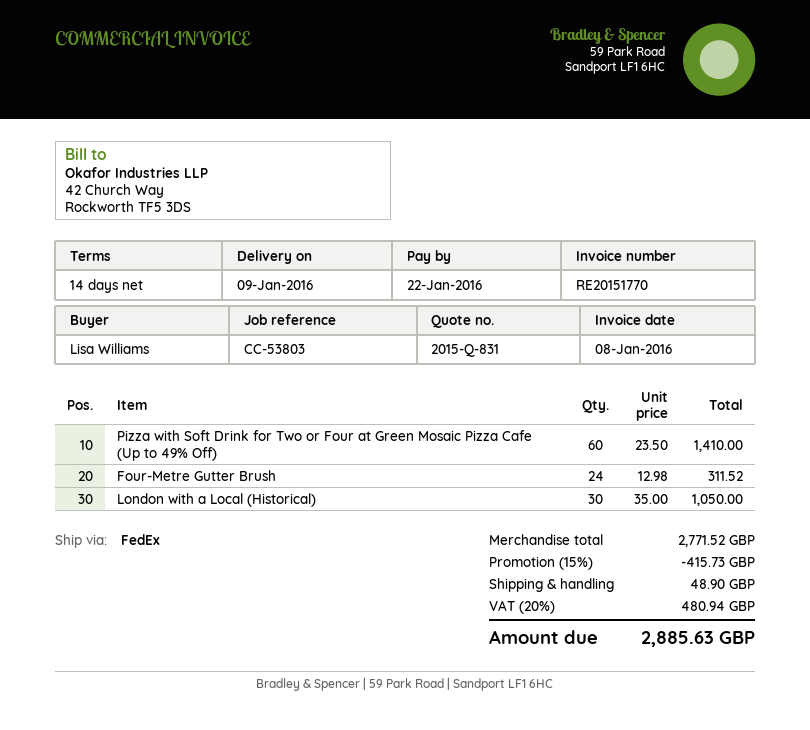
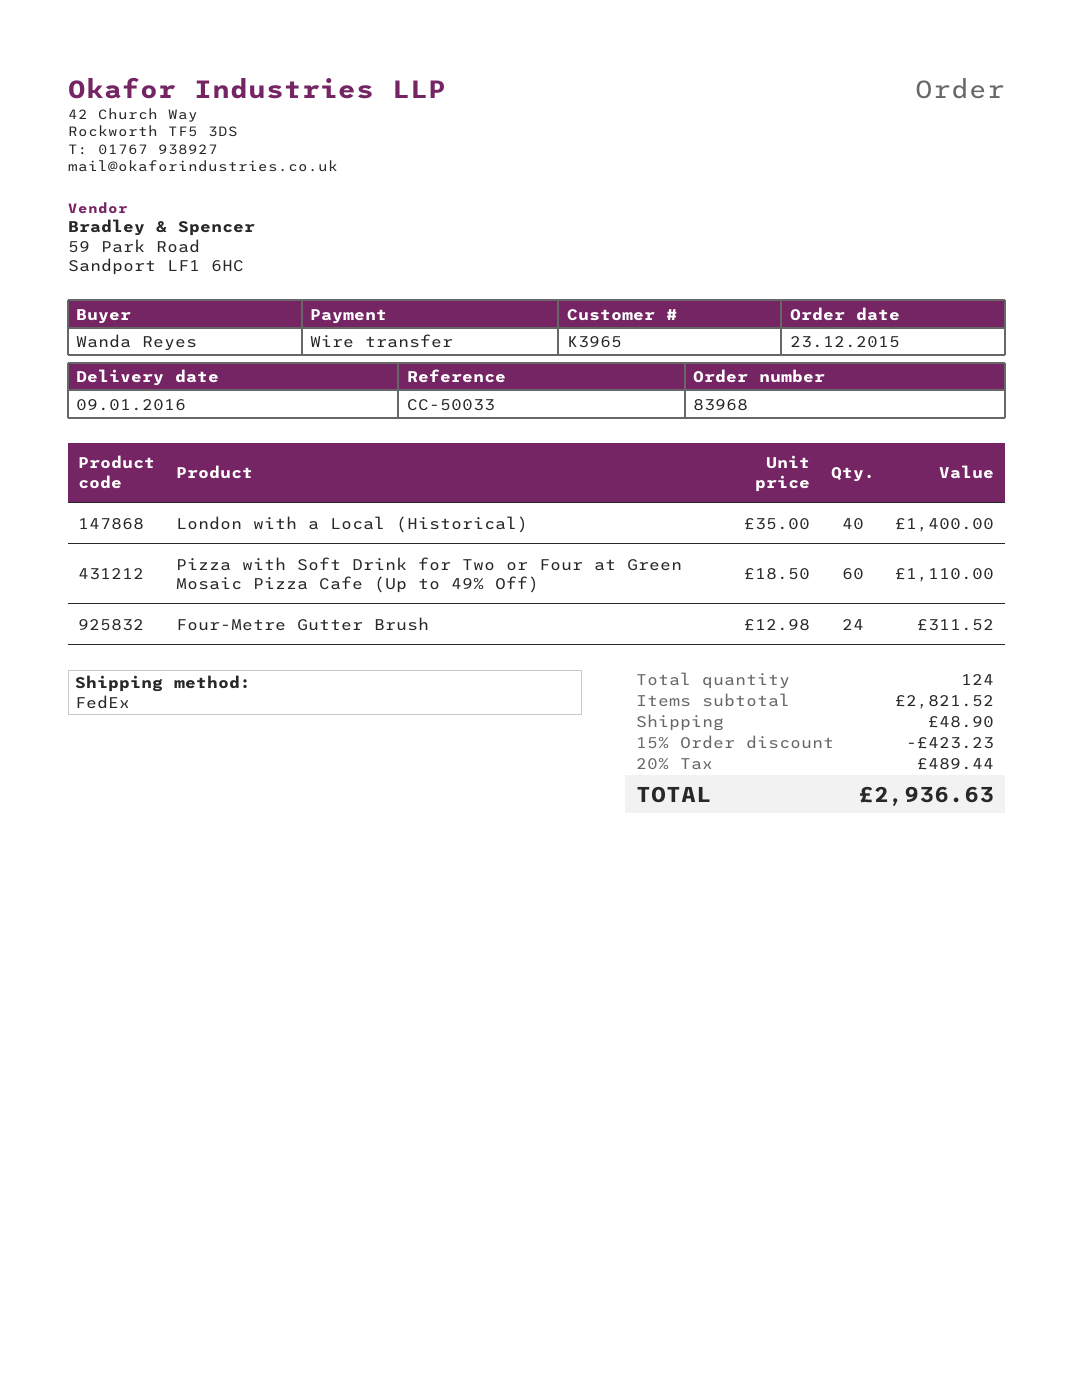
reference: CC-53803 -> CC-50033
ordered by: Lisa Williams -> Wanda Reyes
Pizza with Soft Drink for Two or Four at Green Mosaic Pizza Cafe (Up to 49% Off): 60 x 23.50 = 1410.00 -> 60 x 18.50 = 1110.00
London with a Local (Historical): 30 x 35.00 = 1050.00 -> 40 x 35.00 = 1400.00
subtotal: 2771.52 -> 2821.52
discount: 15% = 415.73 -> 15% = 423.23
tax: 20% = 480.94 -> 20% = 489.44
total: 2885.63 -> 2936.63

